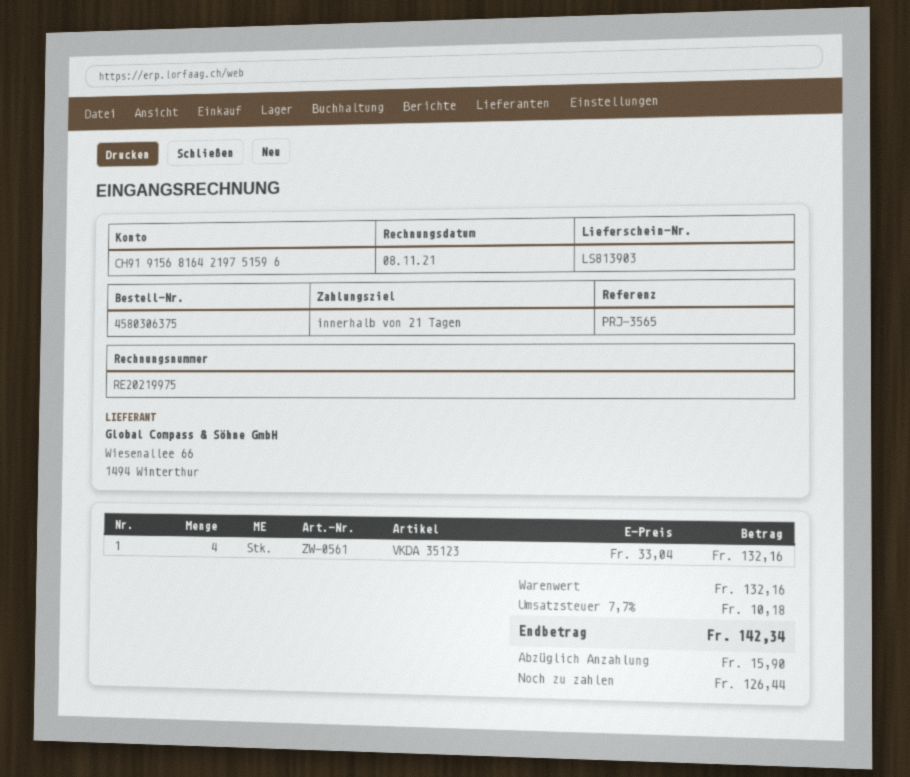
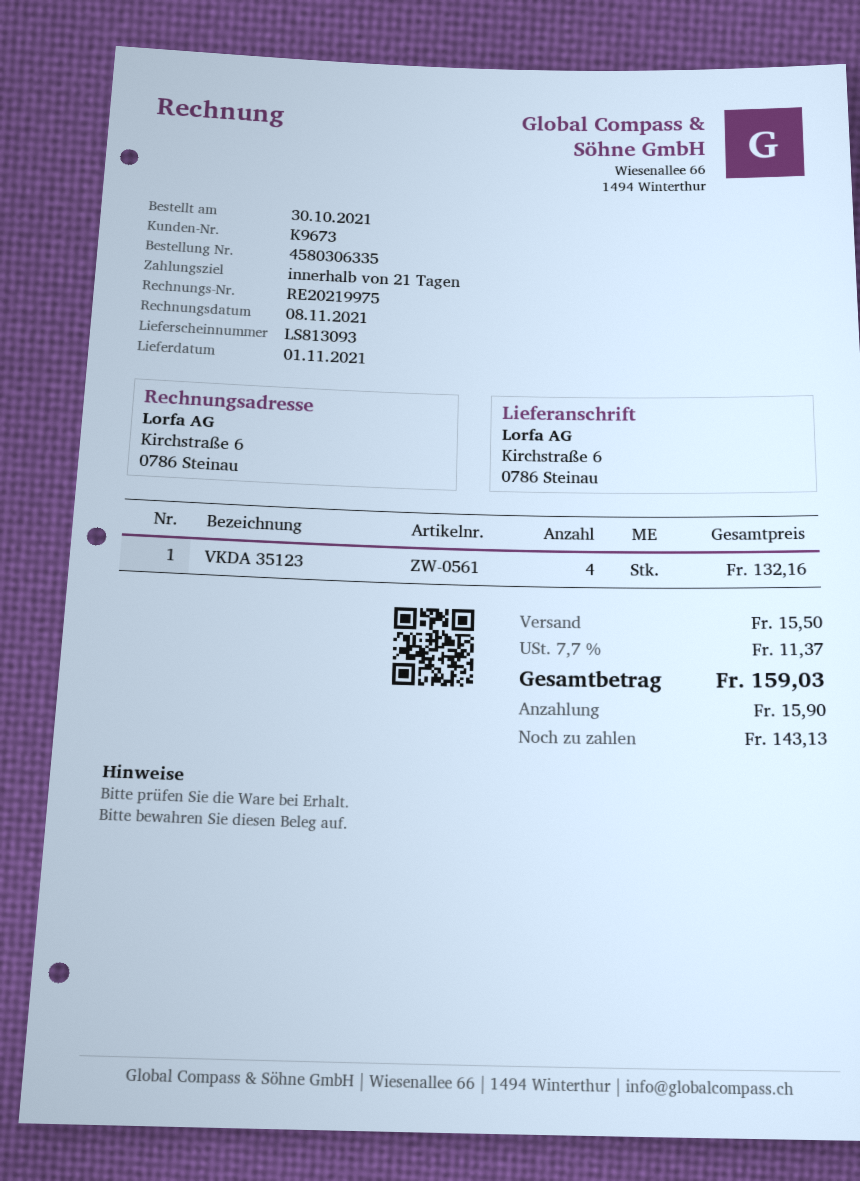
order number: 4580306375 -> 4580306335
delivery note number: LS813903 -> LS813093
shipping: none -> 15.50
tax: 7.7% = 10.18 -> 7.7% = 11.37
total: 142.34 -> 159.03
balance: 126.44 -> 143.13

